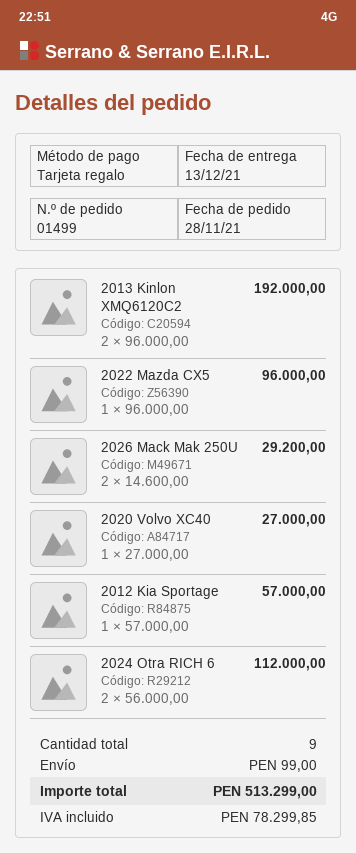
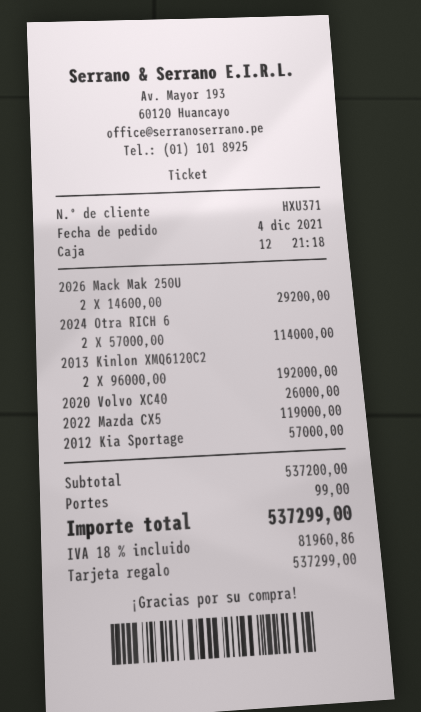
order date: 2021-11-28 -> 2021-12-04
2022 Mazda CX5: 1 x 96000.00 = 96000.00 -> 1 x 119000.00 = 119000.00
2020 Volvo XC40: 1 x 27000.00 = 27000.00 -> 1 x 26000.00 = 26000.00
2024 Otra RICH 6: 2 x 56000.00 = 112000.00 -> 2 x 57000.00 = 114000.00
tax: 78299.85 -> 81960.86
total: 513299.00 -> 537299.00

